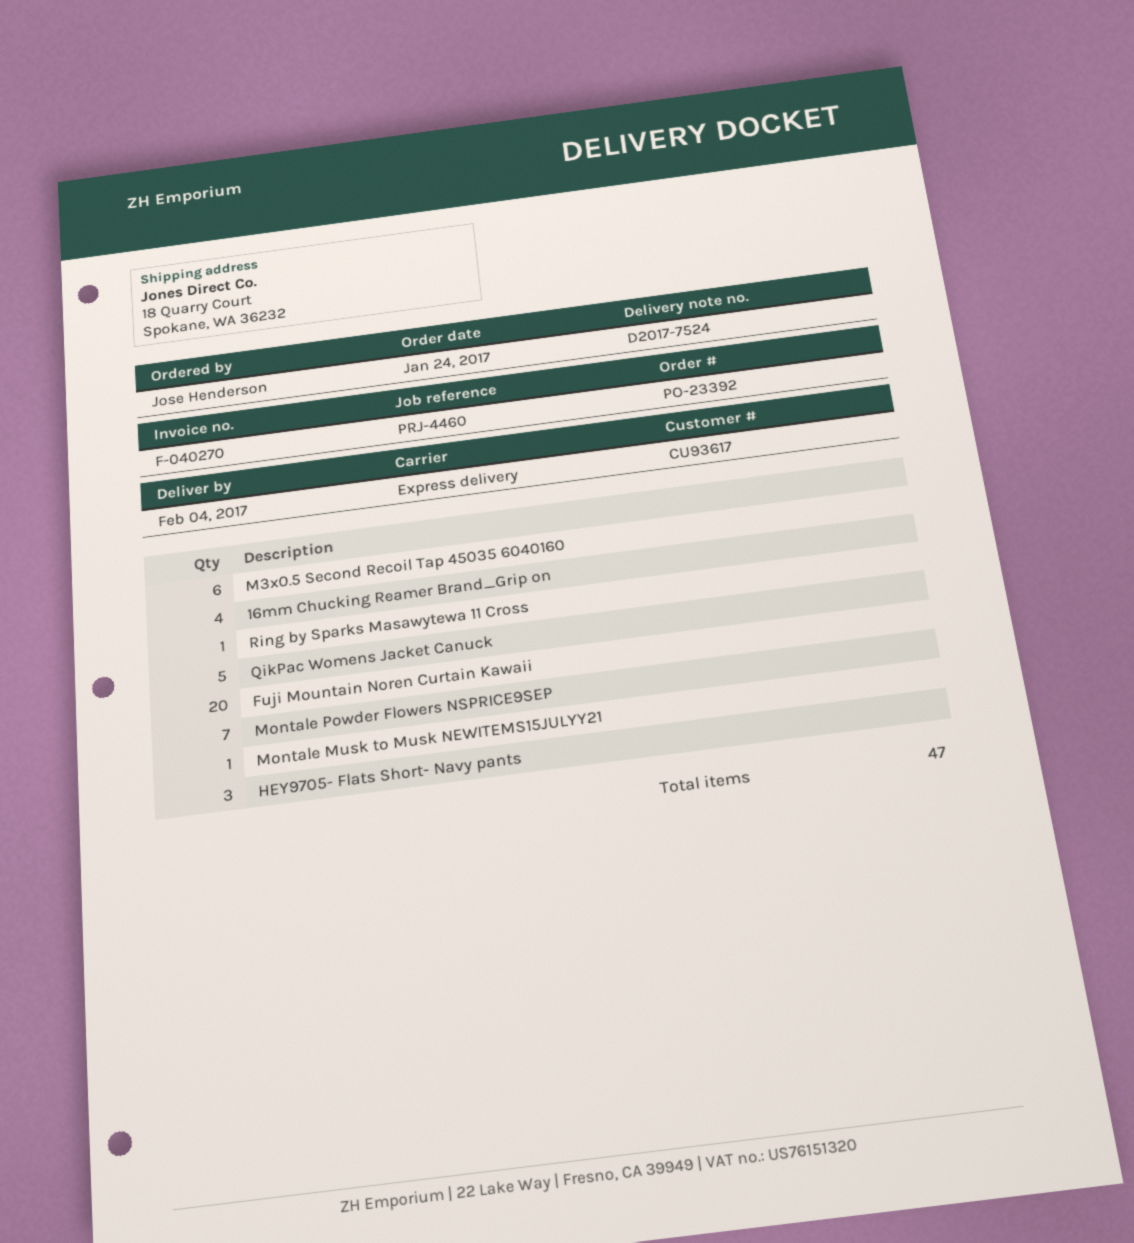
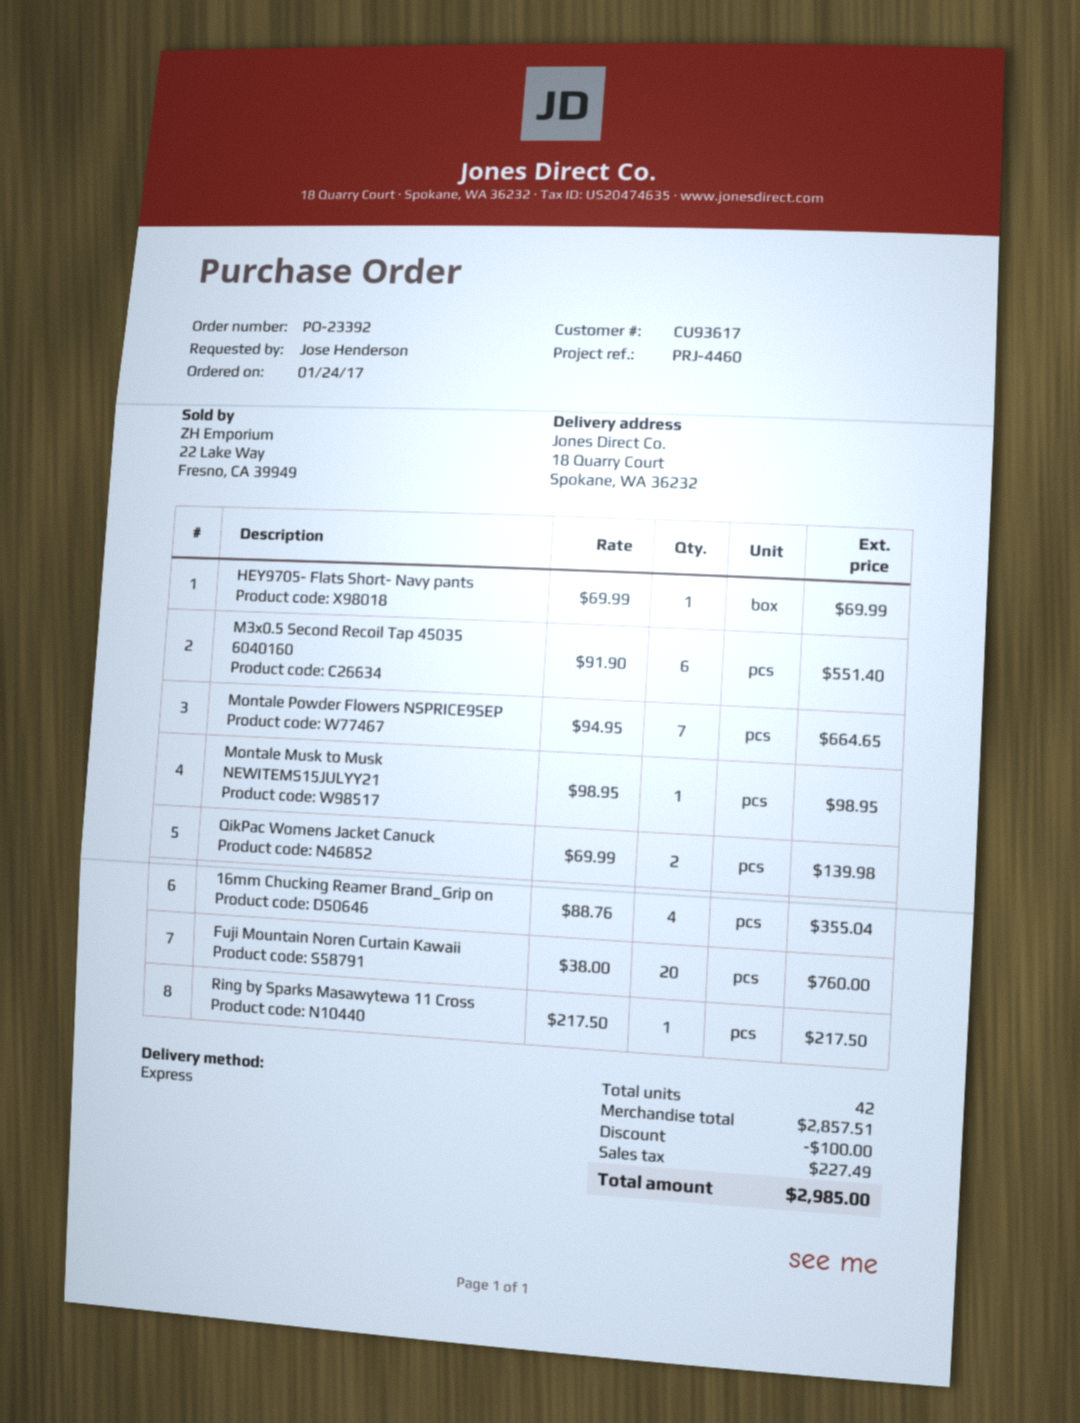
QikPac Womens Jacket Canuck: 5 -> 2
HEY9705- Flats Short- Navy pants: 3 -> 1
total quantity: 47 -> 42

